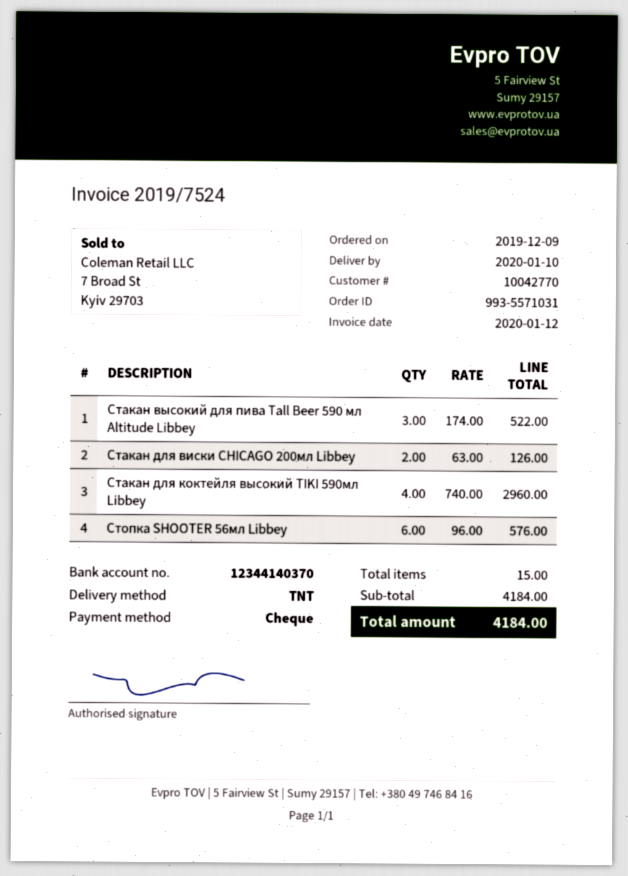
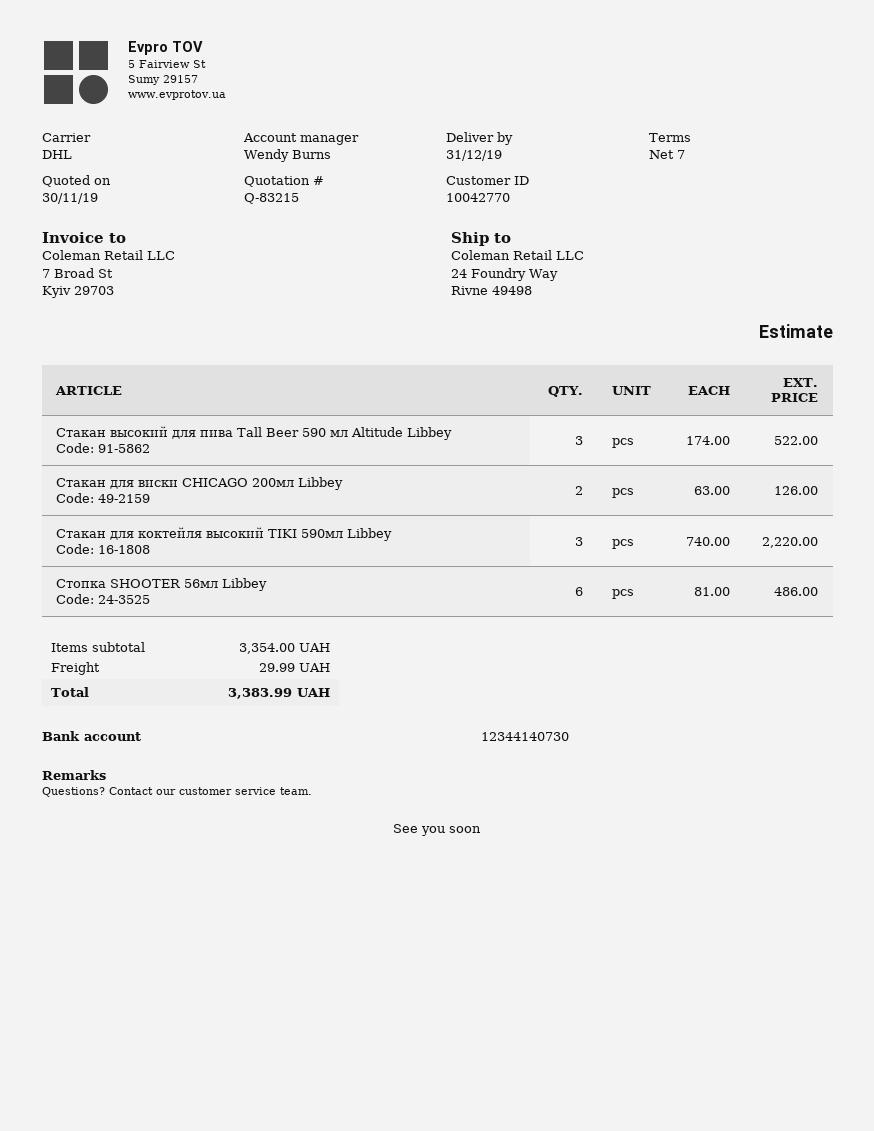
delivery date: 2020-01-10 -> 2019-12-31
bank account: 12344140370 -> 12344140730
shipping method: TNT -> DHL
Стакан для коктейля высокий TIKI 590мл Libbey: 4 x 740.00 = 2960.00 -> 3 x 740.00 = 2220.00
Стопка SHOOTER 56мл Libbey: 6 x 96.00 = 576.00 -> 6 x 81.00 = 486.00
subtotal: 4184.00 -> 3354.00
shipping: none -> 29.99
total: 4184.00 -> 3383.99

